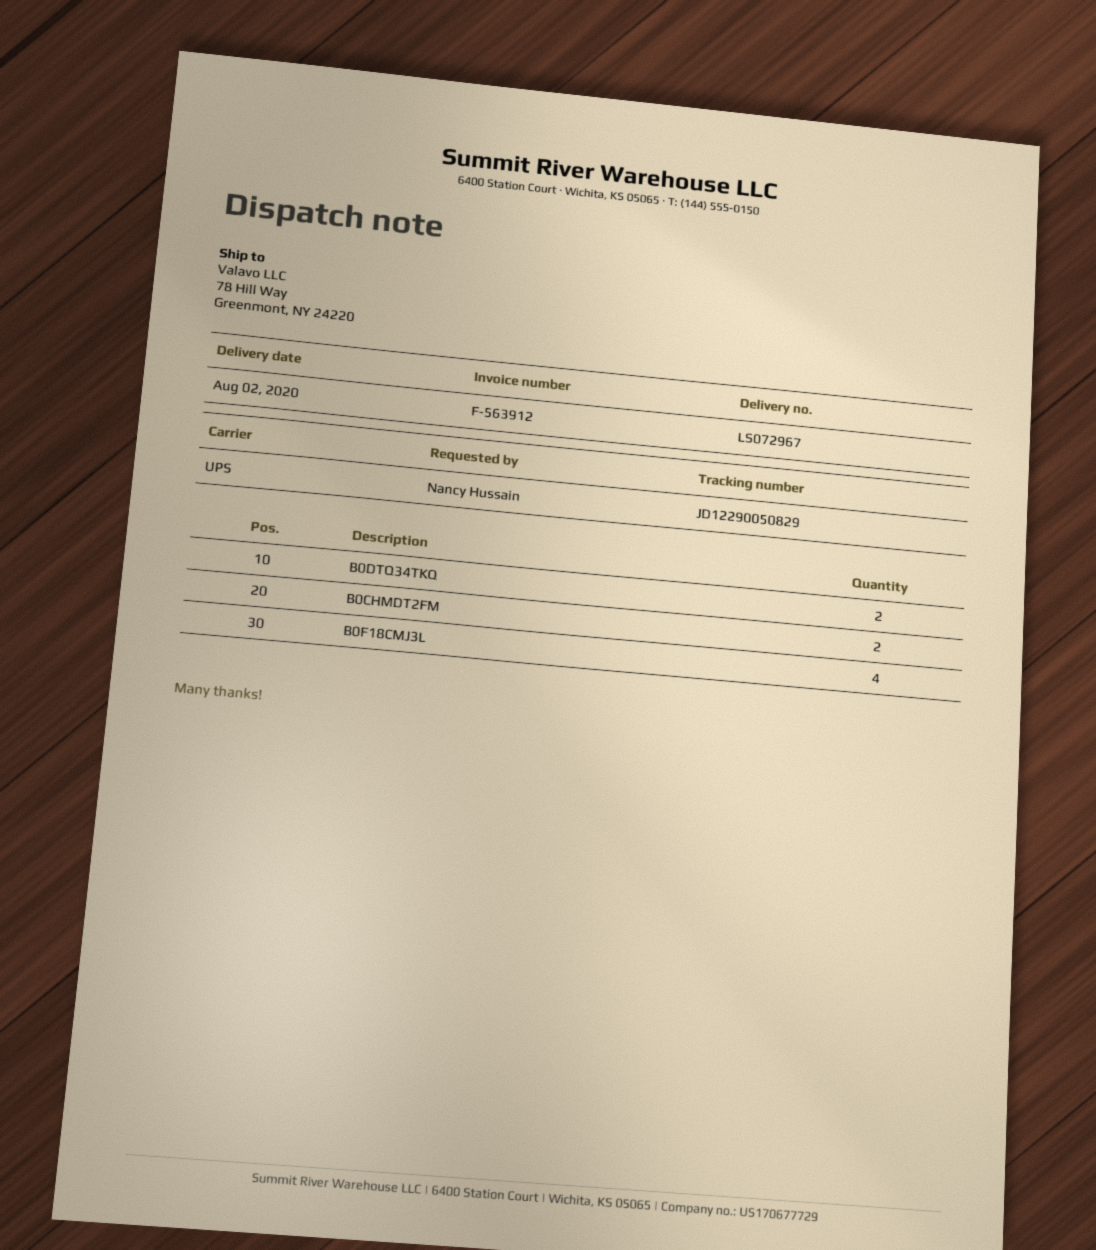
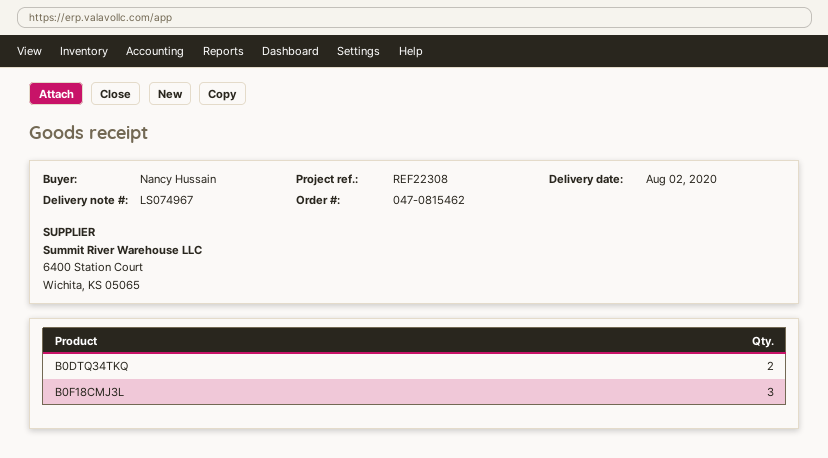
delivery note number: LS072967 -> LS074967
B0CHMDT2FM: 2 -> none
B0F18CMJ3L: 4 -> 3

